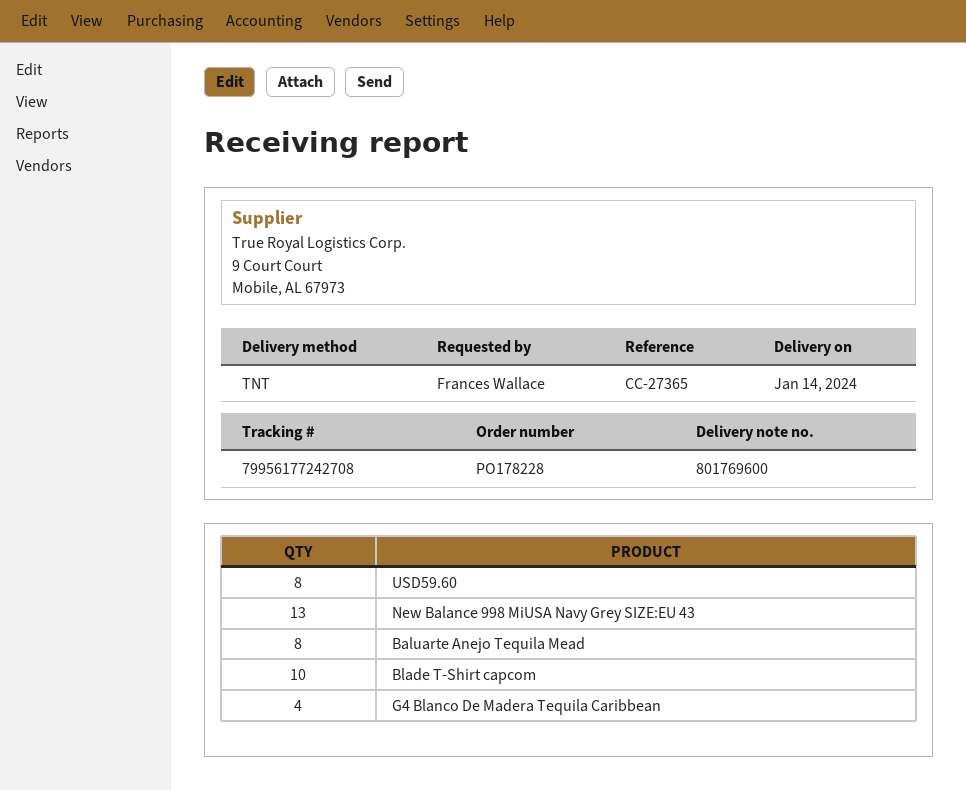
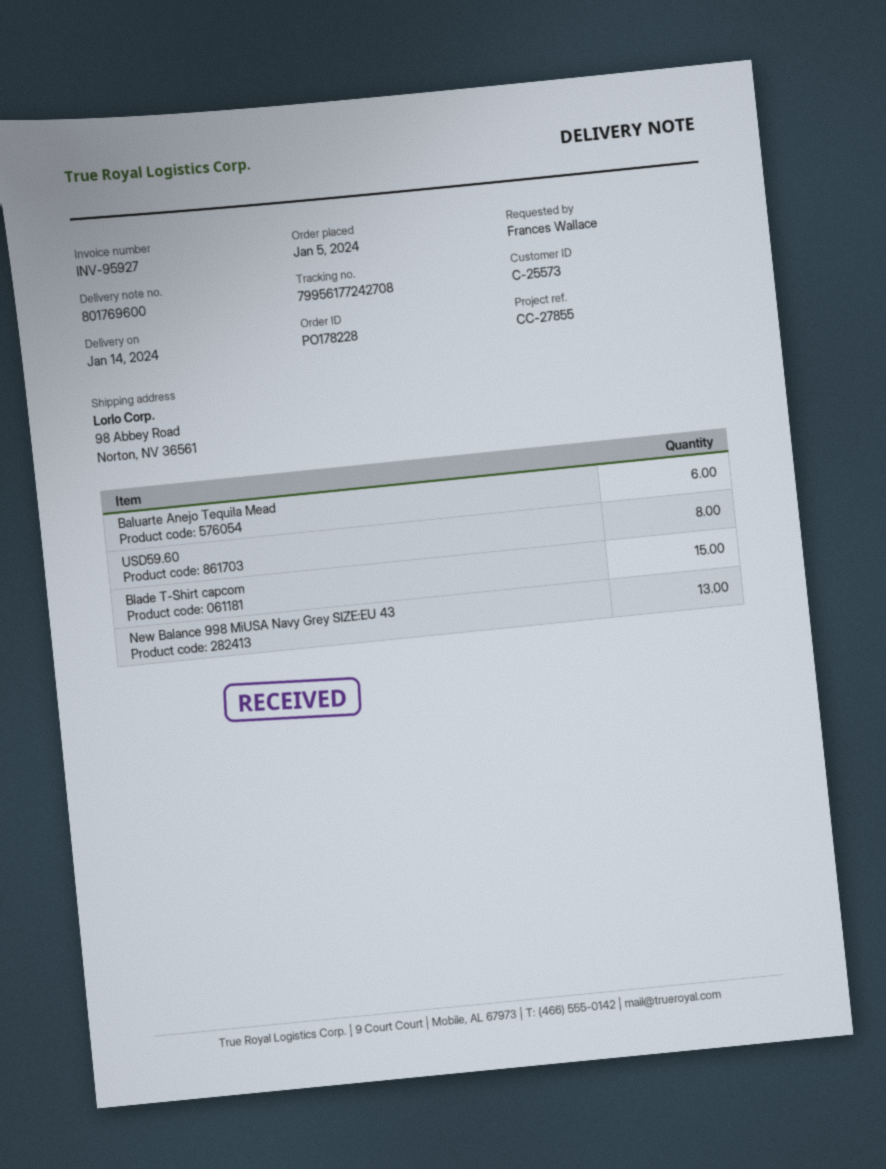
reference: CC-27365 -> CC-27855
Baluarte Anejo Tequila Mead: 8 -> 6
Blade T-Shirt capcom: 10 -> 15
G4 Blanco De Madera Tequila Caribbean: 4 -> none

